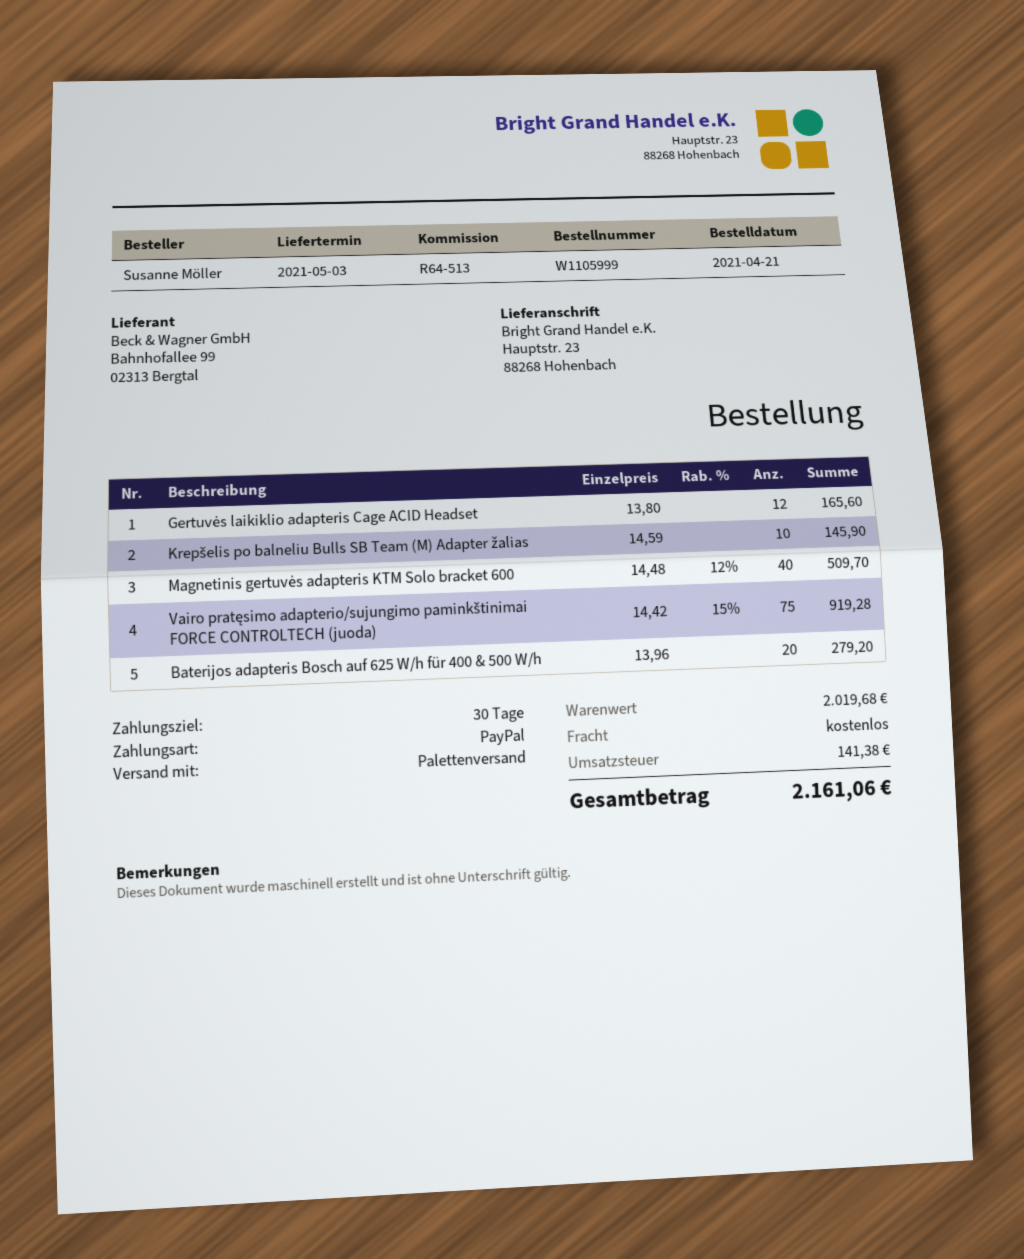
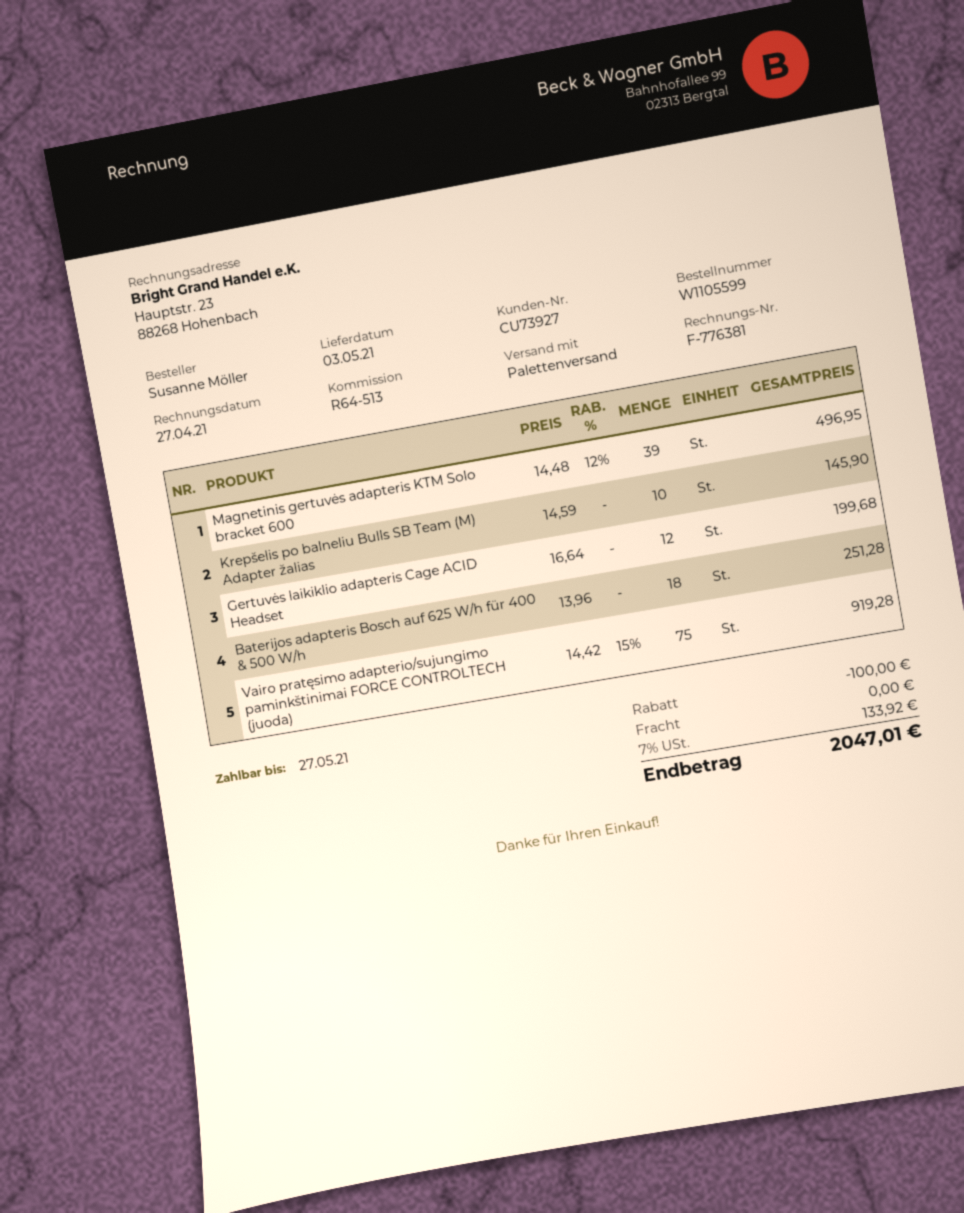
order number: W1105999 -> W1105599
Gertuvės laikiklio adapteris Cage ACID Headset: 12 x 13.80 = 165.60 -> 12 x 16.64 = 199.68
Magnetinis gertuvės adapteris KTM Solo bracket 600: 40 x 14.48 - 12% = 509.70 -> 39 x 14.48 - 12% = 496.95
Baterijos adapteris Bosch auf 625 W/h für 400 & 500 W/h: 20 x 13.96 = 279.20 -> 18 x 13.96 = 251.28
discount: none -> 100.00
tax: 141.38 -> 133.92
total: 2161.06 -> 2047.01

